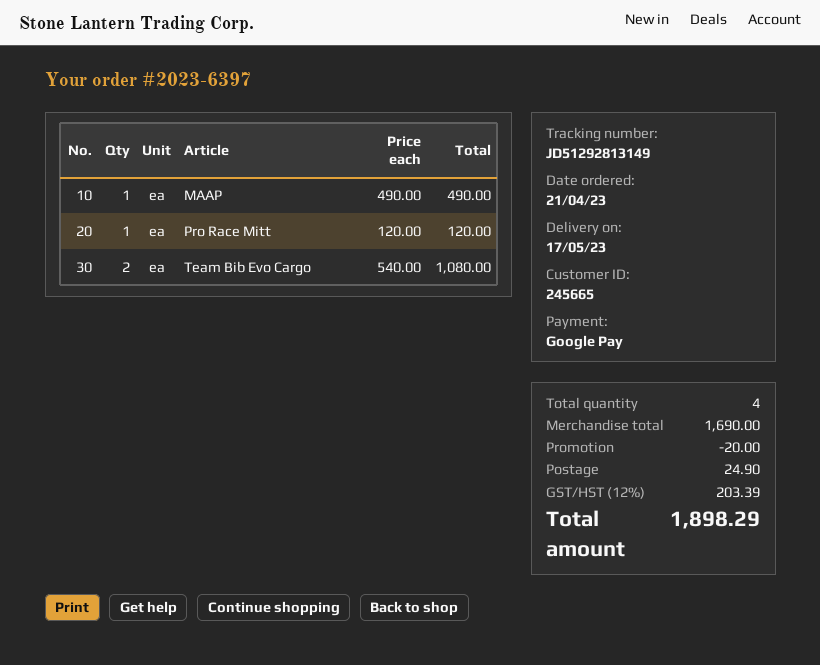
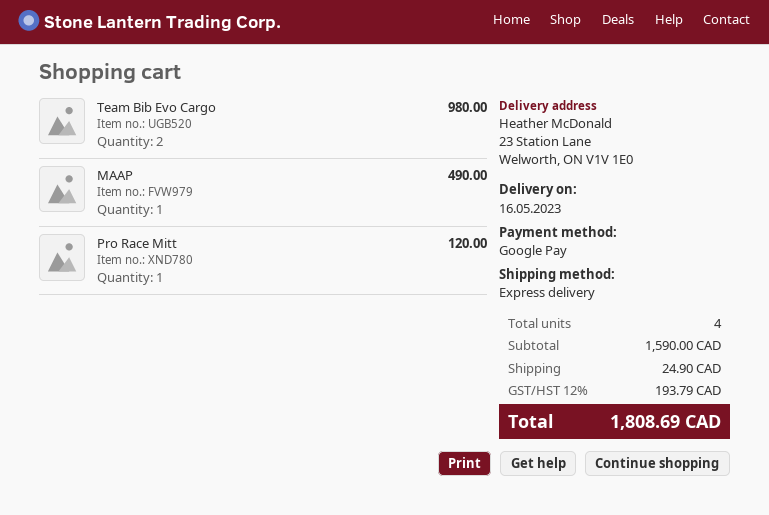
delivery date: 2023-05-17 -> 2023-05-16
Team Bib Evo Cargo: 2 for 1080.00 -> 2 for 980.00
subtotal: 1690.00 -> 1590.00
discount: 20.00 -> none
tax: 12% = 203.39 -> 12% = 193.79
total: 1898.29 -> 1808.69

